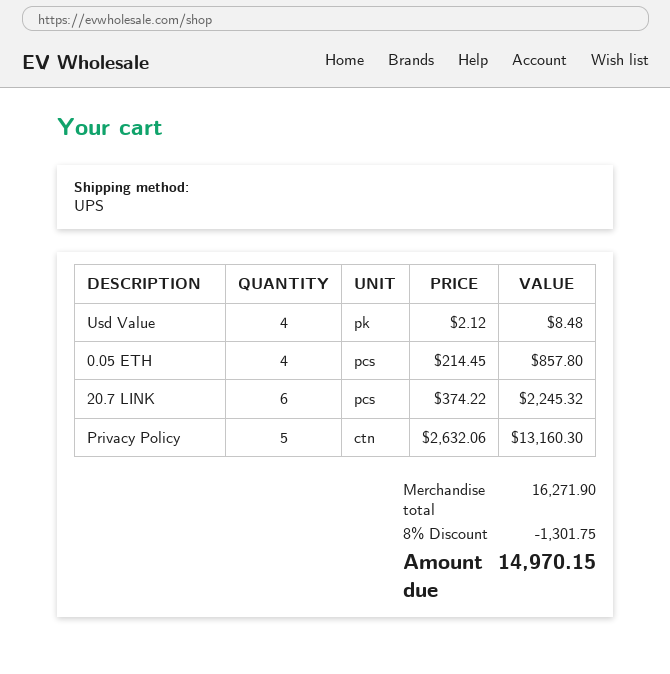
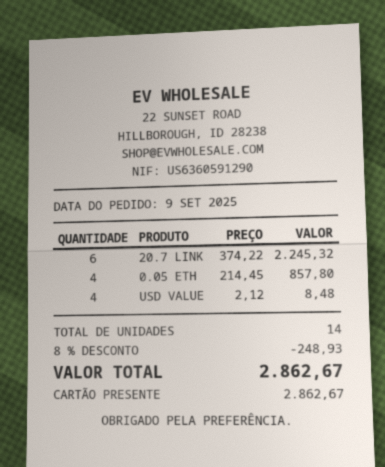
Privacy Policy: 5 x 2632.06 = 13160.30 -> none
discount: 8% = 1301.75 -> 8% = 248.93
total: 14970.15 -> 2862.67

